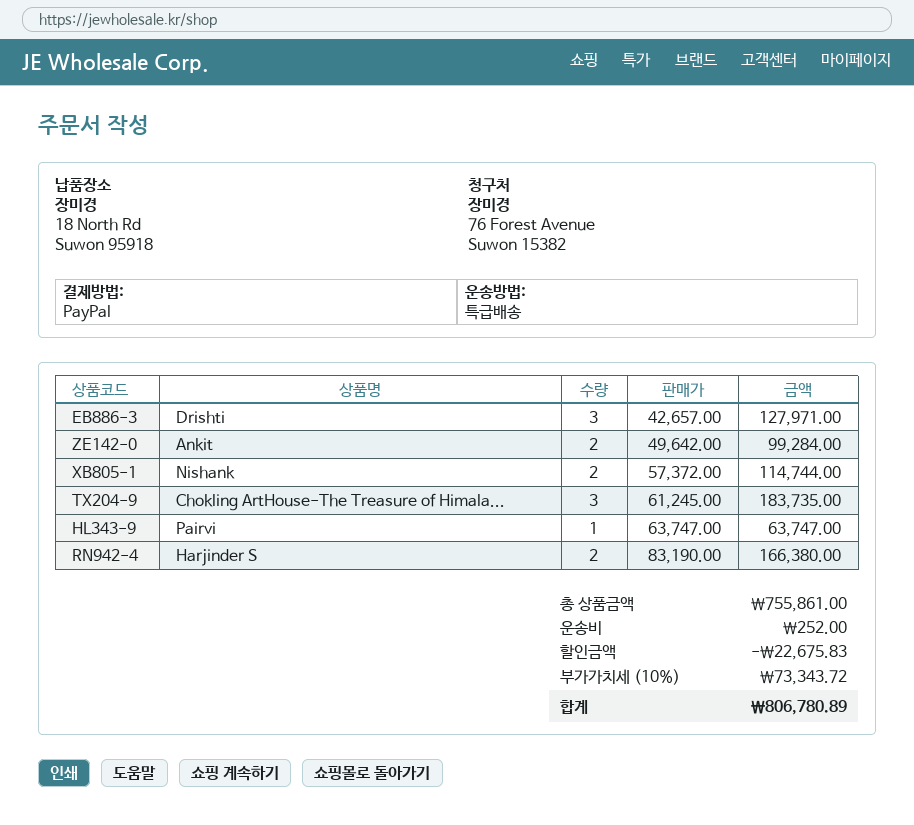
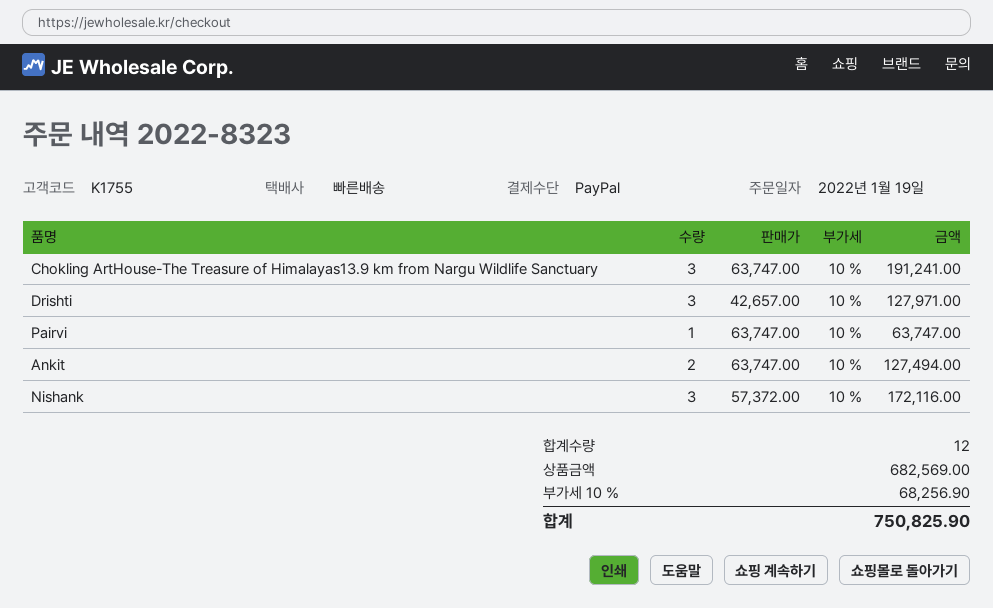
Ankit: 2 x 49642.00 = 99284.00 -> 2 x 63747.00 = 127494.00
Nishank: 2 x 57372.00 = 114744.00 -> 3 x 57372.00 = 172116.00
Chokling ArtHouse-The Treasure of Himala...: 3 x 61245.00 = 183735.00 -> 3 x 63747.00 = 191241.00
Harjinder S: 2 x 83190.00 = 166380.00 -> none
subtotal: 755861.00 -> 682569.00
discount: 22675.83 -> none
shipping: 252.00 -> none
tax: 10% = 73343.72 -> 10% = 68256.90
total: 806780.89 -> 750825.90

